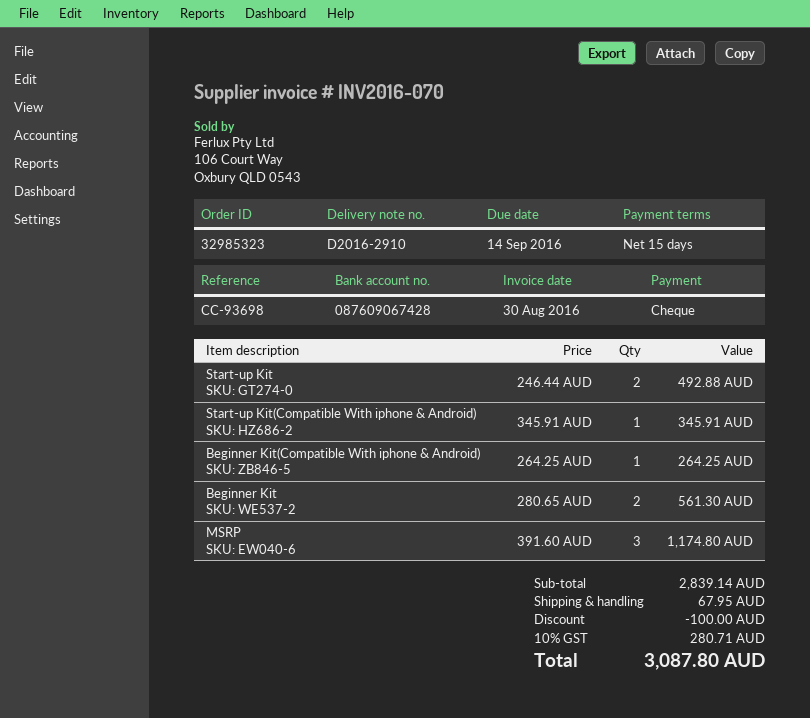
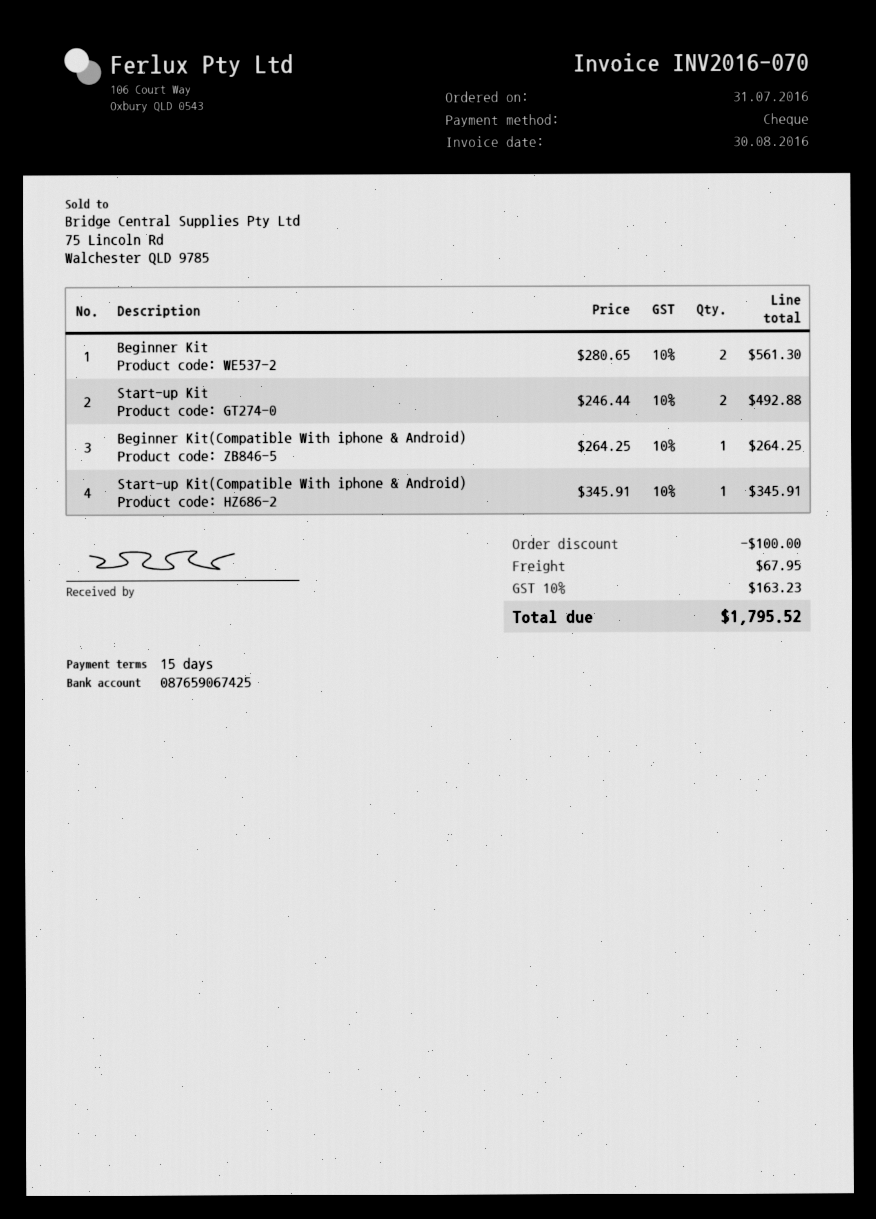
bank account: 087609067428 -> 087659067425
MSRP: 3 x 391.60 = 1174.80 -> none
tax: 10% = 280.71 -> 10% = 163.23
total: 3087.80 -> 1795.52

